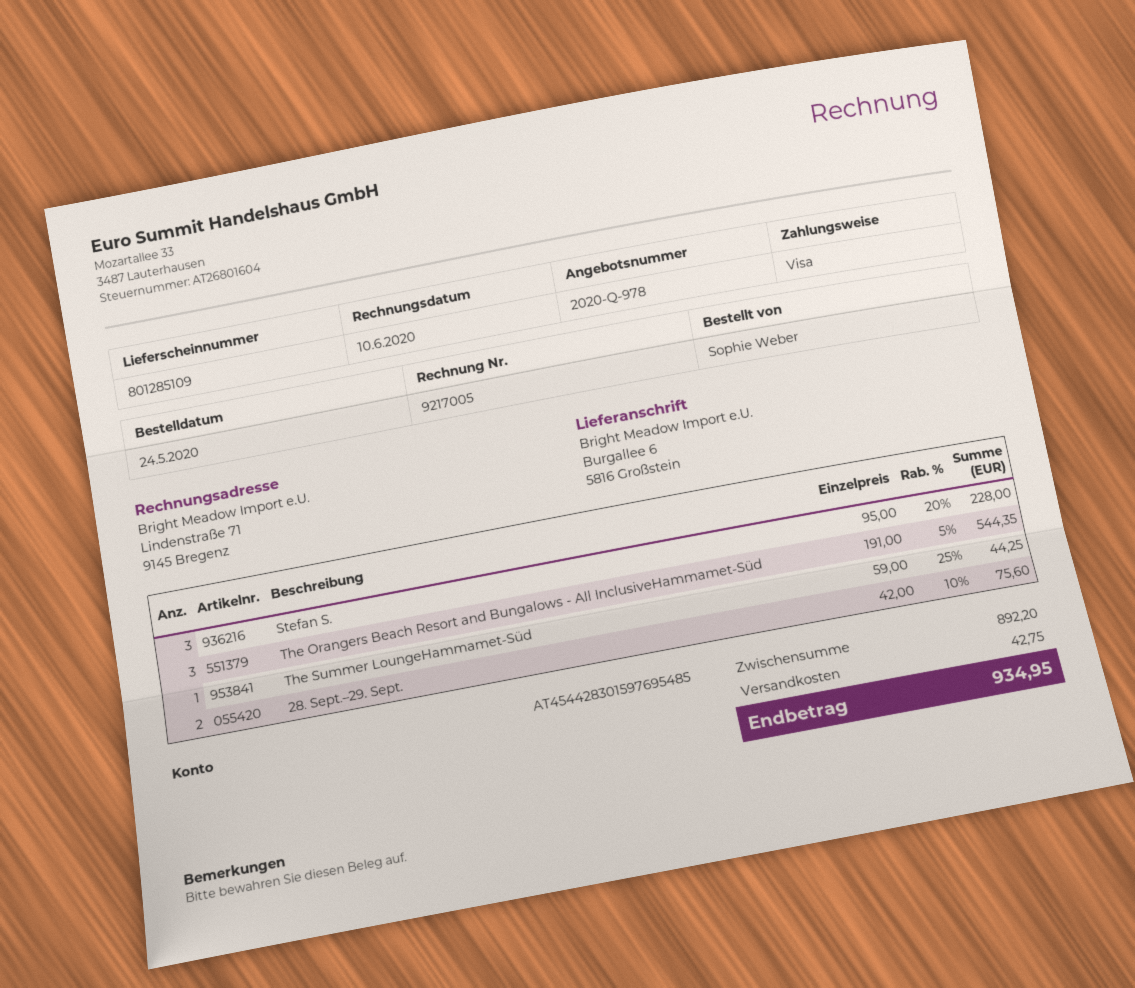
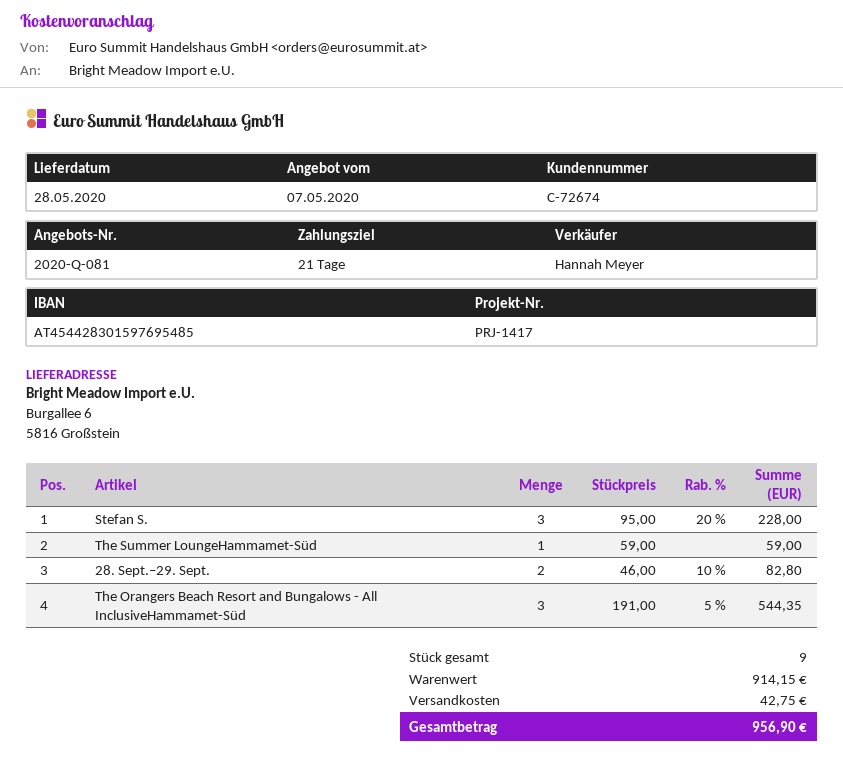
quote number: 2020-Q-978 -> 2020-Q-081
The Summer LoungeHammamet-Süd: 1 x 59.00 - 25% = 44.25 -> 1 x 59.00 = 59.00
28. Sept.–29. Sept.: 2 x 42.00 - 10% = 75.60 -> 2 x 46.00 - 10% = 82.80
subtotal: 892.20 -> 914.15
total: 934.95 -> 956.90

